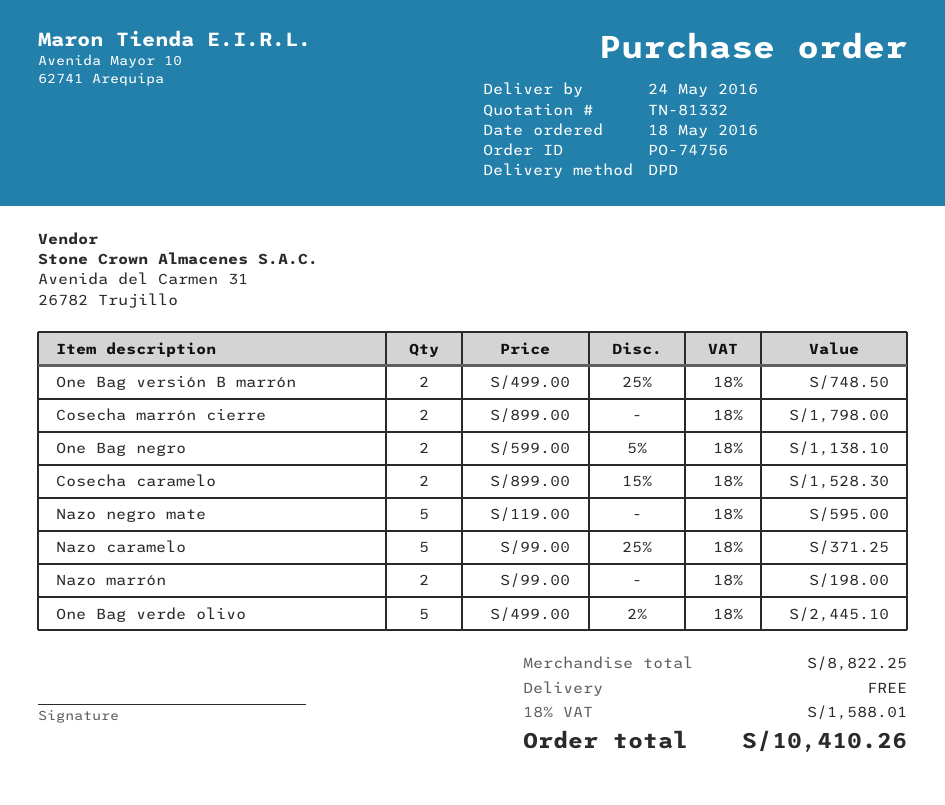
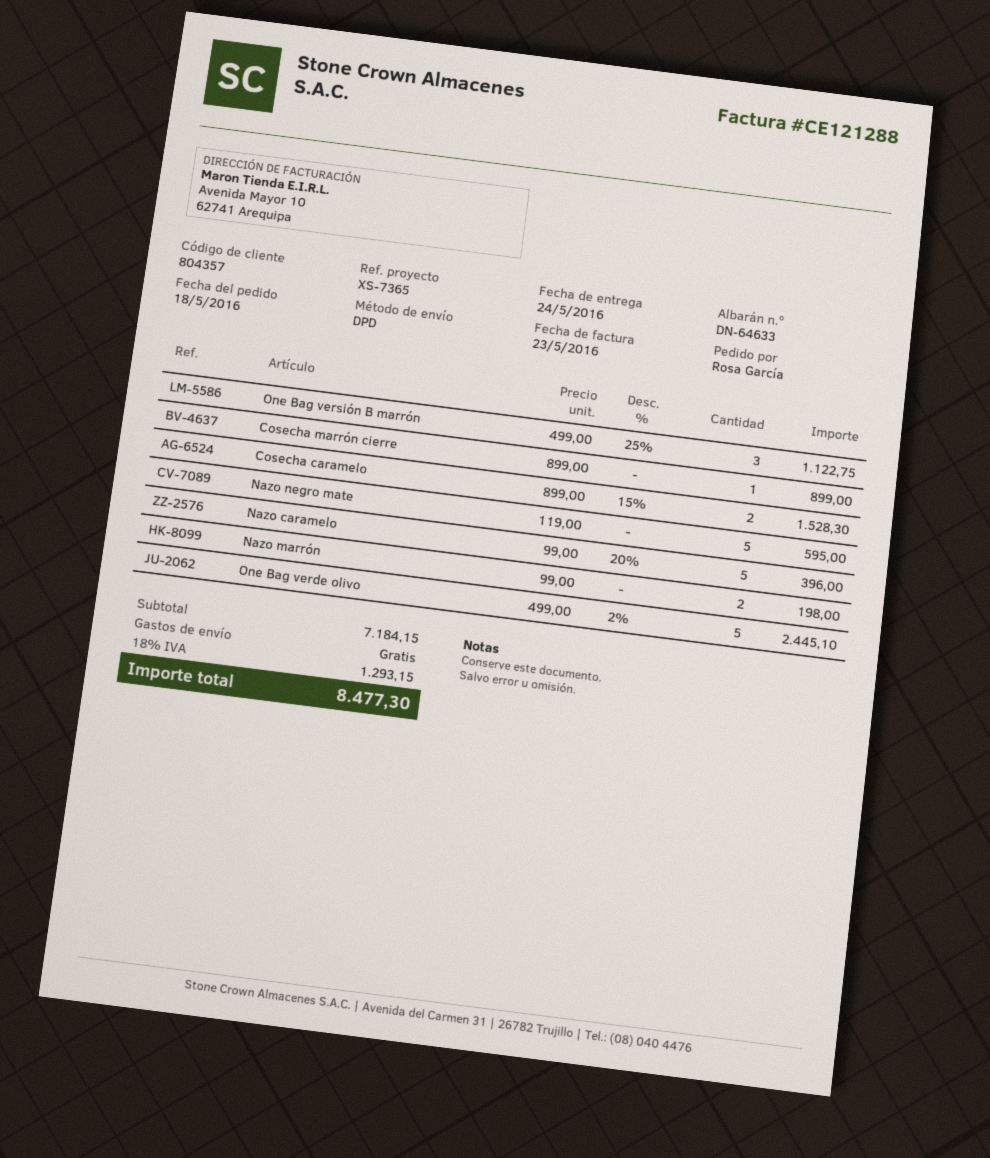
One Bag versión B marrón: 2 x 499.00 - 25% = 748.50 -> 3 x 499.00 - 25% = 1122.75
Cosecha marrón cierre: 2 x 899.00 = 1798.00 -> 1 x 899.00 = 899.00
One Bag negro: 2 x 599.00 - 5% = 1138.10 -> none
Nazo caramelo: 5 x 99.00 - 25% = 371.25 -> 5 x 99.00 - 20% = 396.00
subtotal: 8822.25 -> 7184.15
tax: 18% = 1588.01 -> 18% = 1293.15
total: 10410.26 -> 8477.30

